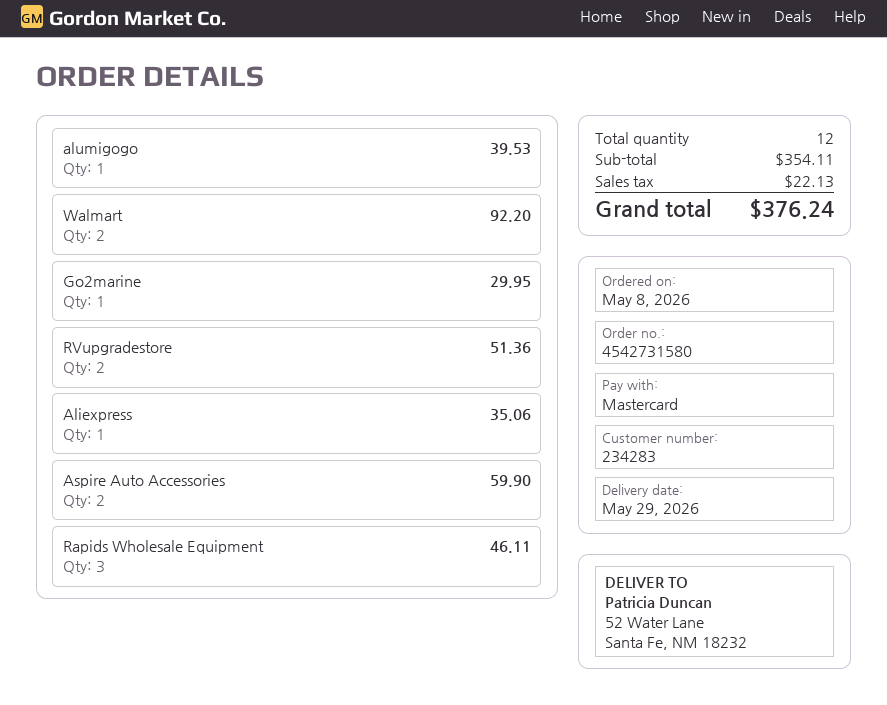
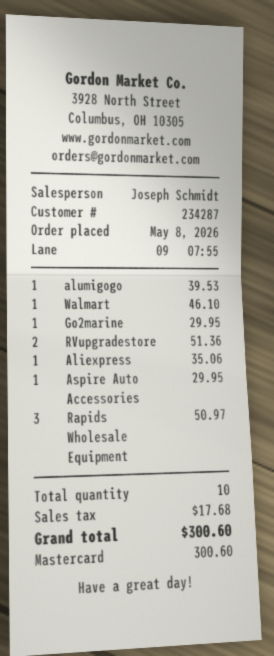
customer number: 234283 -> 234287
Walmart: 2 for 92.20 -> 1 for 46.10
Aspire Auto Accessories: 2 for 59.90 -> 1 for 29.95
Rapids Wholesale Equipment: 3 for 46.11 -> 3 for 50.97
total quantity: 12 -> 10
tax: 22.13 -> 17.68
total: 376.24 -> 300.60

